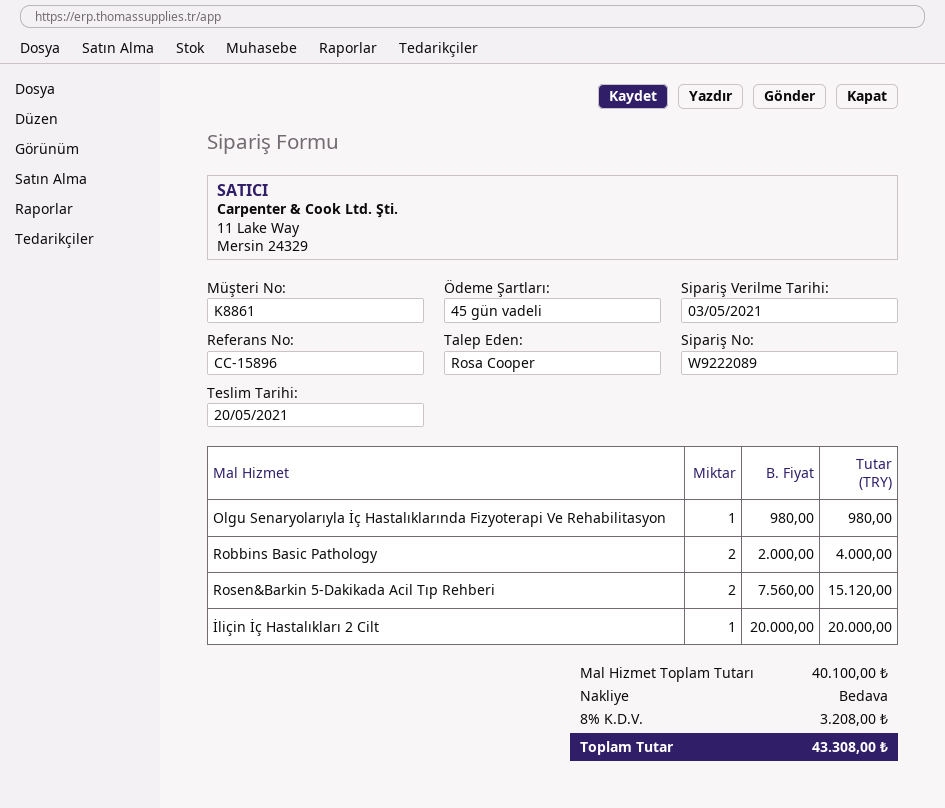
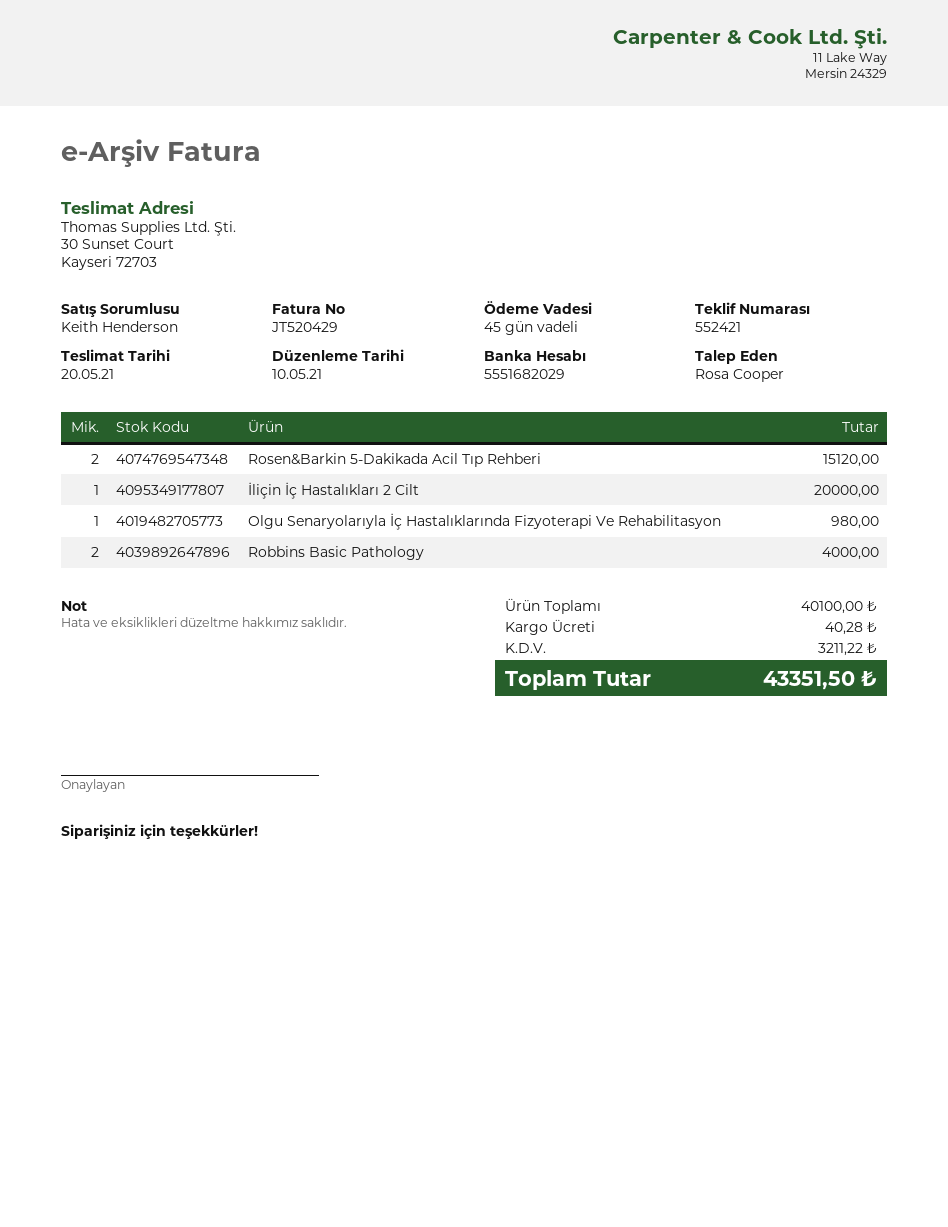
shipping: 0.00 -> 40.28
tax: 3208.00 -> 3211.22
total: 43308.00 -> 43351.50

